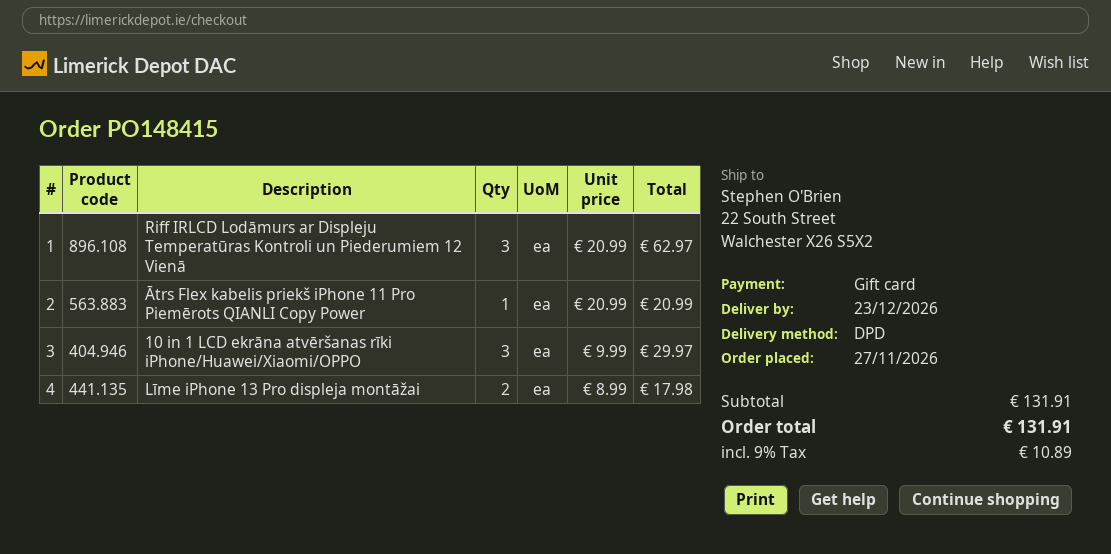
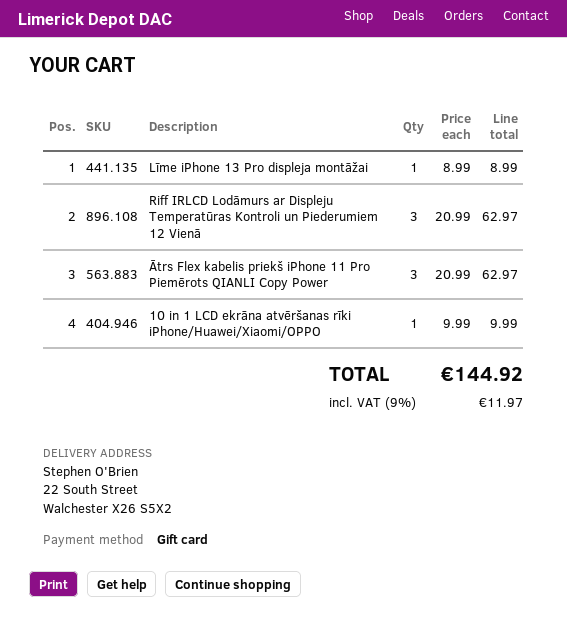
Ātrs Flex kabelis priekš iPhone 11 Pro Piemērots QIANLI Copy Power: 1 x 20.99 = 20.99 -> 3 x 20.99 = 62.97
10 in 1 LCD ekrāna atvēršanas rīki iPhone/Huawei/Xiaomi/OPPO: 3 x 9.99 = 29.97 -> 1 x 9.99 = 9.99
Līme iPhone 13 Pro displeja montāžai: 2 x 8.99 = 17.98 -> 1 x 8.99 = 8.99
tax: 9% = 10.89 -> 9% = 11.97
total: 131.91 -> 144.92

